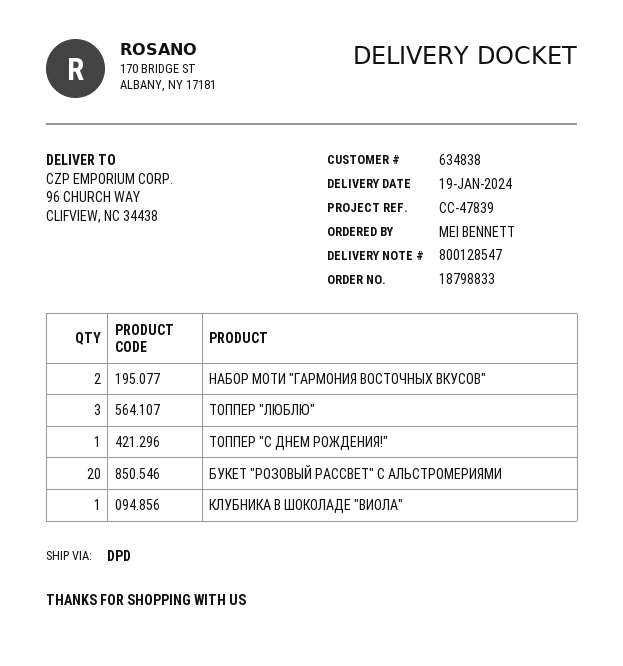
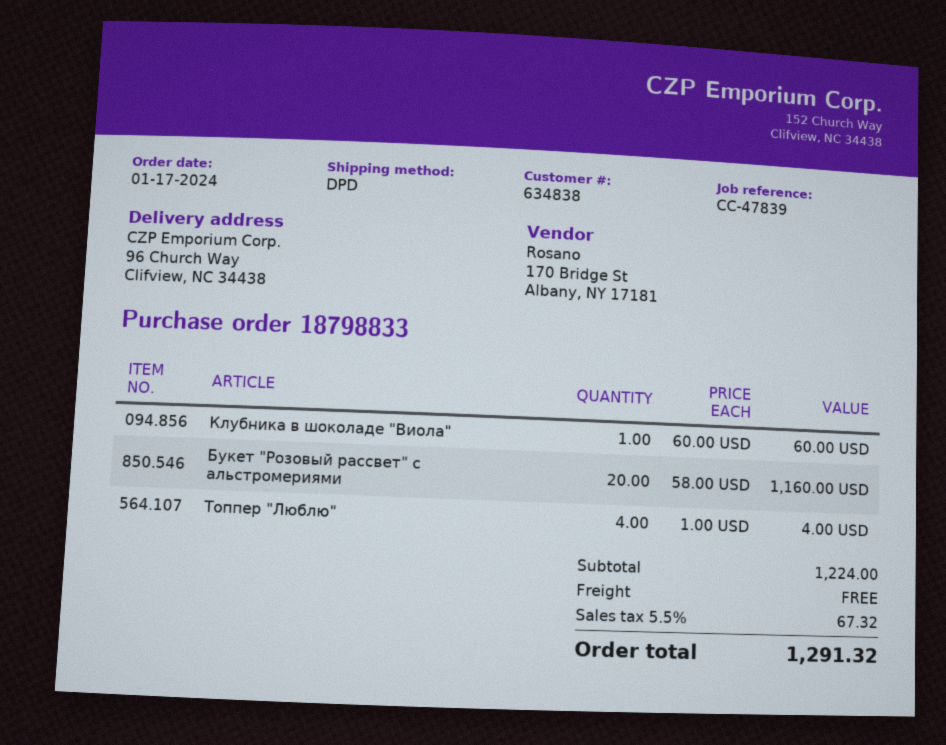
НАБОР МОТИ "ГАРМОНИЯ ВОСТОЧНЫХ ВКУСОВ": 2 -> none
ТОППЕР "ЛЮБЛЮ": 3 -> 4
ТОППЕР "С ДНЕМ РОЖДЕНИЯ!": 1 -> none

